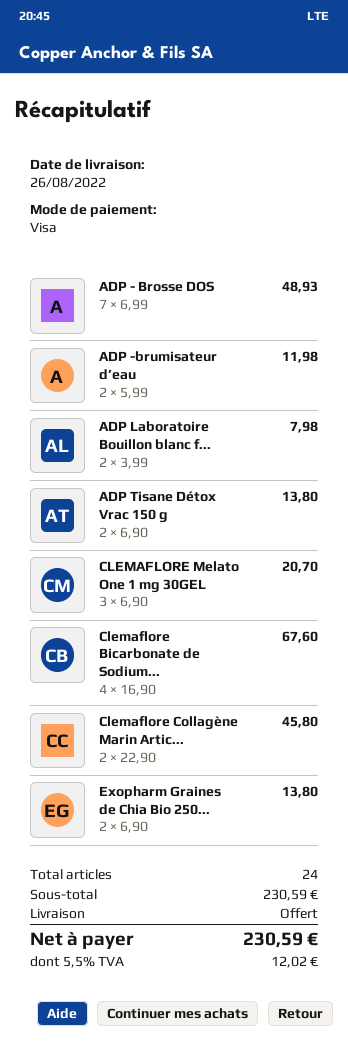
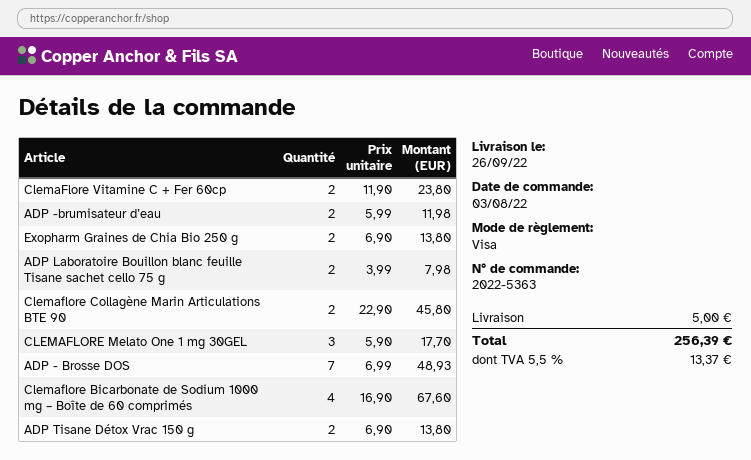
delivery date: 2022-08-26 -> 2022-09-26
CLEMAFLORE Melato One 1 mg 30GEL: 3 x 6.90 = 20.70 -> 3 x 5.90 = 17.70
ClemaFlore Vitamine C + Fer 60cp: none -> 2 x 11.90 = 23.80
shipping: 0.00 -> 5.00
tax: 5.5% = 12.02 -> 5.5% = 13.37
total: 230.59 -> 256.39

